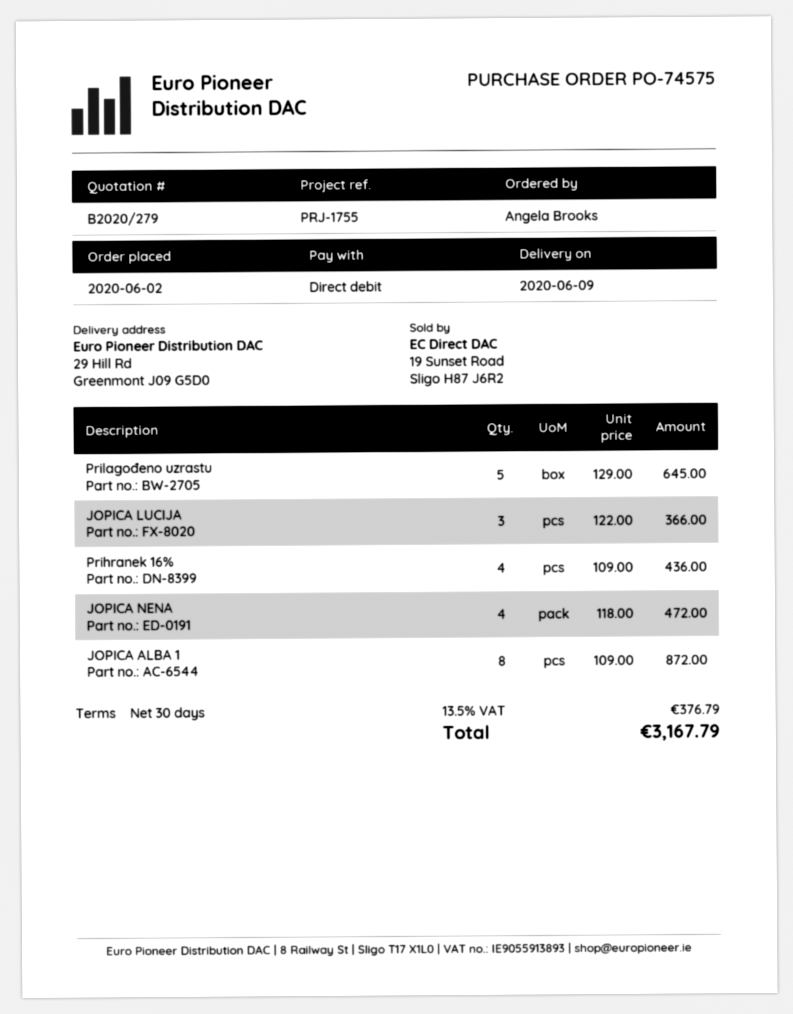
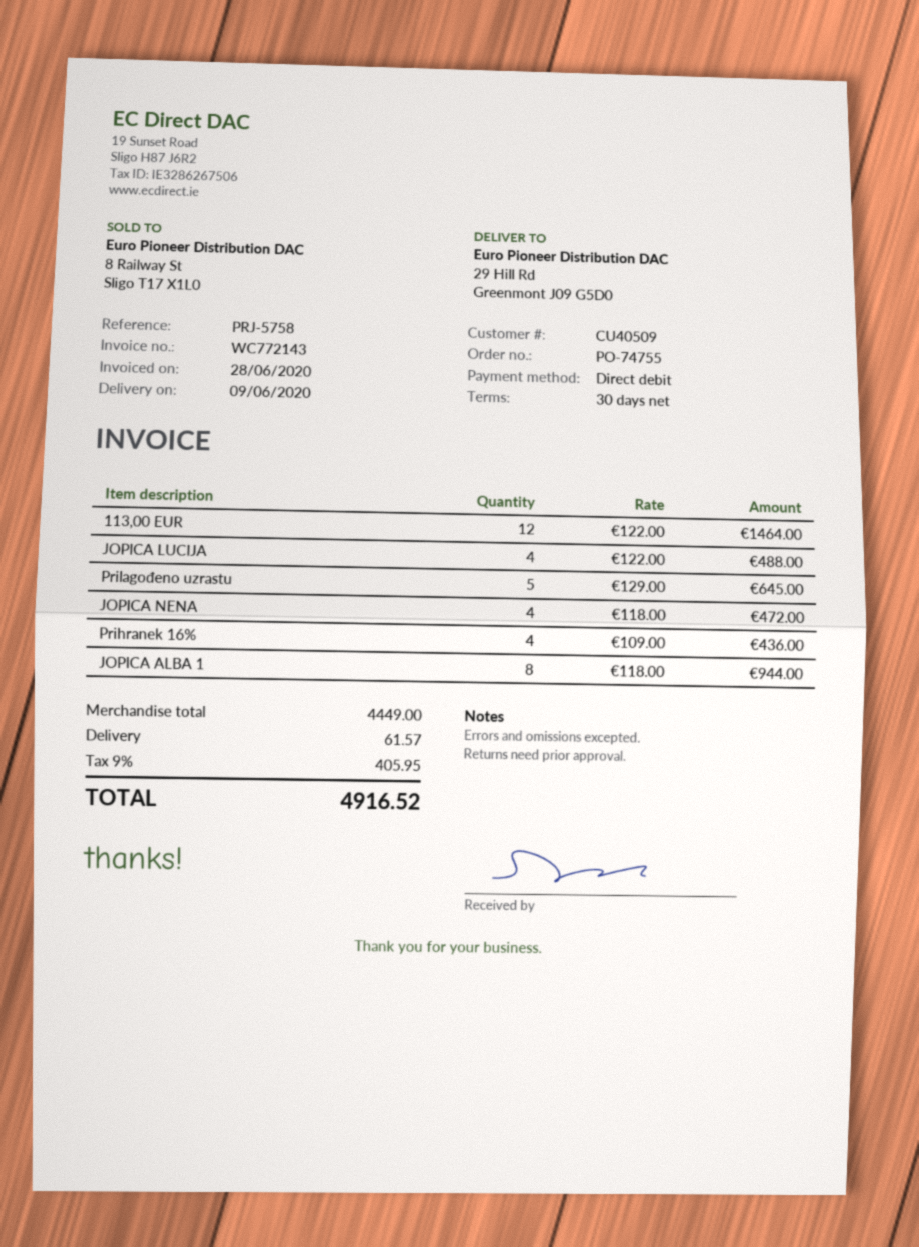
order number: PO-74575 -> PO-74755
reference: PRJ-1755 -> PRJ-5758
JOPICA LUCIJA: 3 x 122.00 = 366.00 -> 4 x 122.00 = 488.00
JOPICA ALBA 1: 8 x 109.00 = 872.00 -> 8 x 118.00 = 944.00
113,00 EUR: none -> 12 x 122.00 = 1464.00
shipping: none -> 61.57
tax: 13.5% = 376.79 -> 9% = 405.95
total: 3167.79 -> 4916.52

